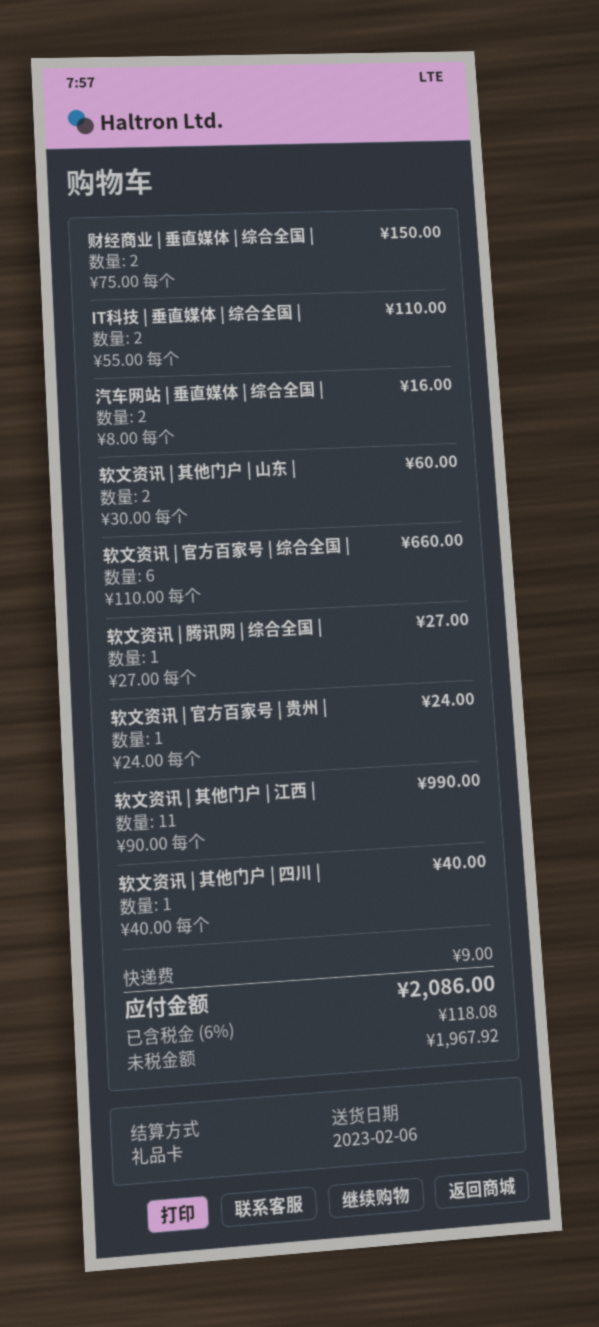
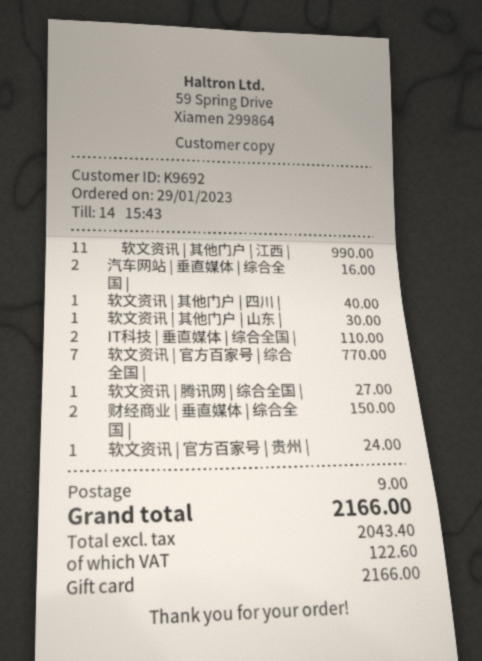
软文资讯 | 其他门户 | 山东 |: 2 for 60.00 -> 1 for 30.00
软文资讯 | 官方百家号 | 综合全国 |: 6 for 660.00 -> 7 for 770.00
net: 1967.92 -> 2043.40
tax: 118.08 -> 122.60
total: 2086.00 -> 2166.00

